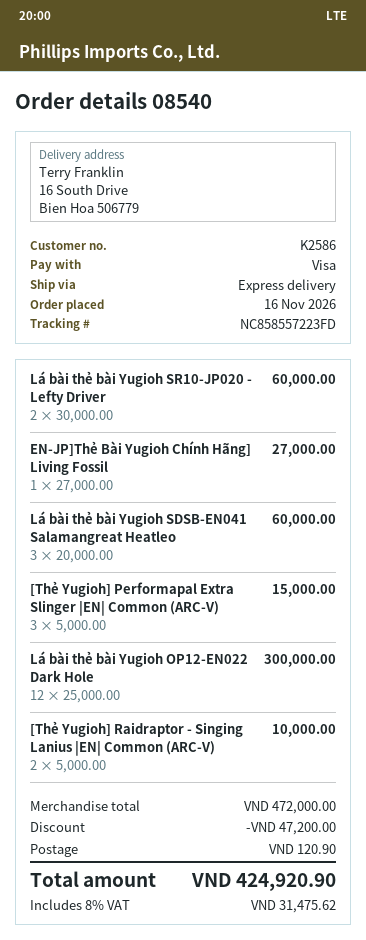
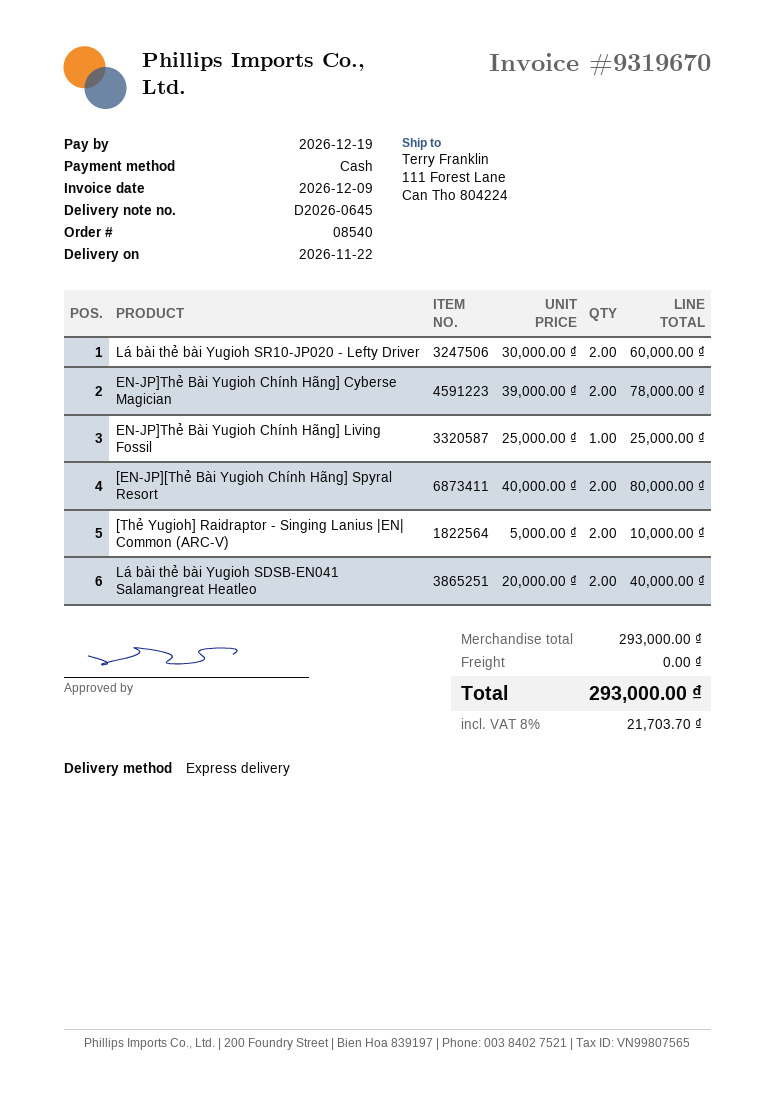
payment method: Visa -> cash
ship to: 16 South Drive, Bien Hoa 506779 -> 111 Forest Lane, Can Tho 804224
EN-JP]Thẻ Bài Yugioh Chính Hãng] Living Fossil: 1 x 27000.00 = 27000.00 -> 1 x 25000.00 = 25000.00
Lá bài thẻ bài Yugioh SDSB-EN041 Salamangreat Heatleo: 3 x 20000.00 = 60000.00 -> 2 x 20000.00 = 40000.00
[Thẻ Yugioh] Performapal Extra Slinger |EN| Common (ARC-V): 3 x 5000.00 = 15000.00 -> none
Lá bài thẻ bài Yugioh OP12-EN022 Dark Hole: 12 x 25000.00 = 300000.00 -> none
EN-JP]Thẻ Bài Yugioh Chính Hãng] Cyberse Magician: none -> 2 x 39000.00 = 78000.00
[EN-JP][Thẻ Bài Yugioh Chính Hãng] Spyral Resort: none -> 2 x 40000.00 = 80000.00
subtotal: 472000.00 -> 293000.00
discount: 47200.00 -> none
shipping: 120.90 -> 0.00
tax: 8% = 31475.62 -> 8% = 21703.70
total: 424920.90 -> 293000.00

